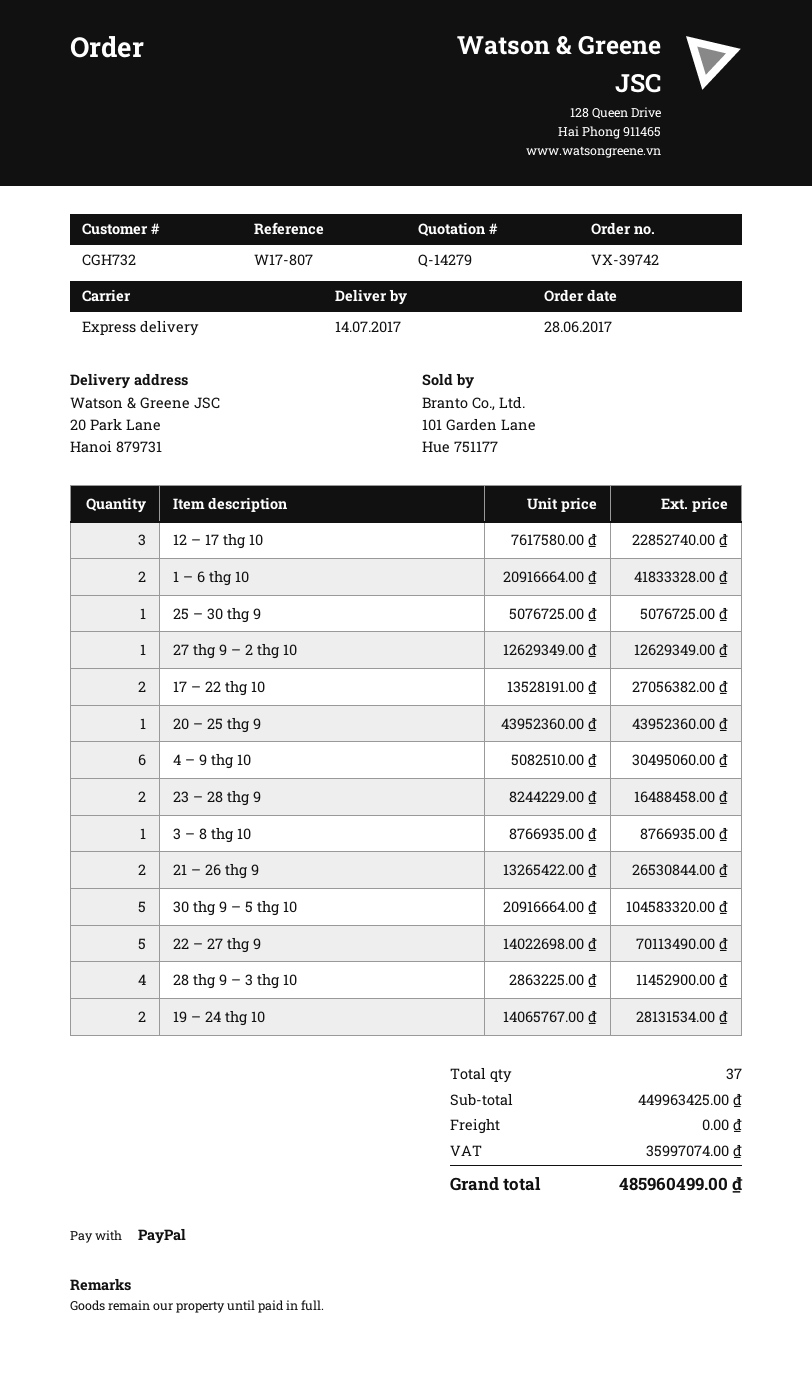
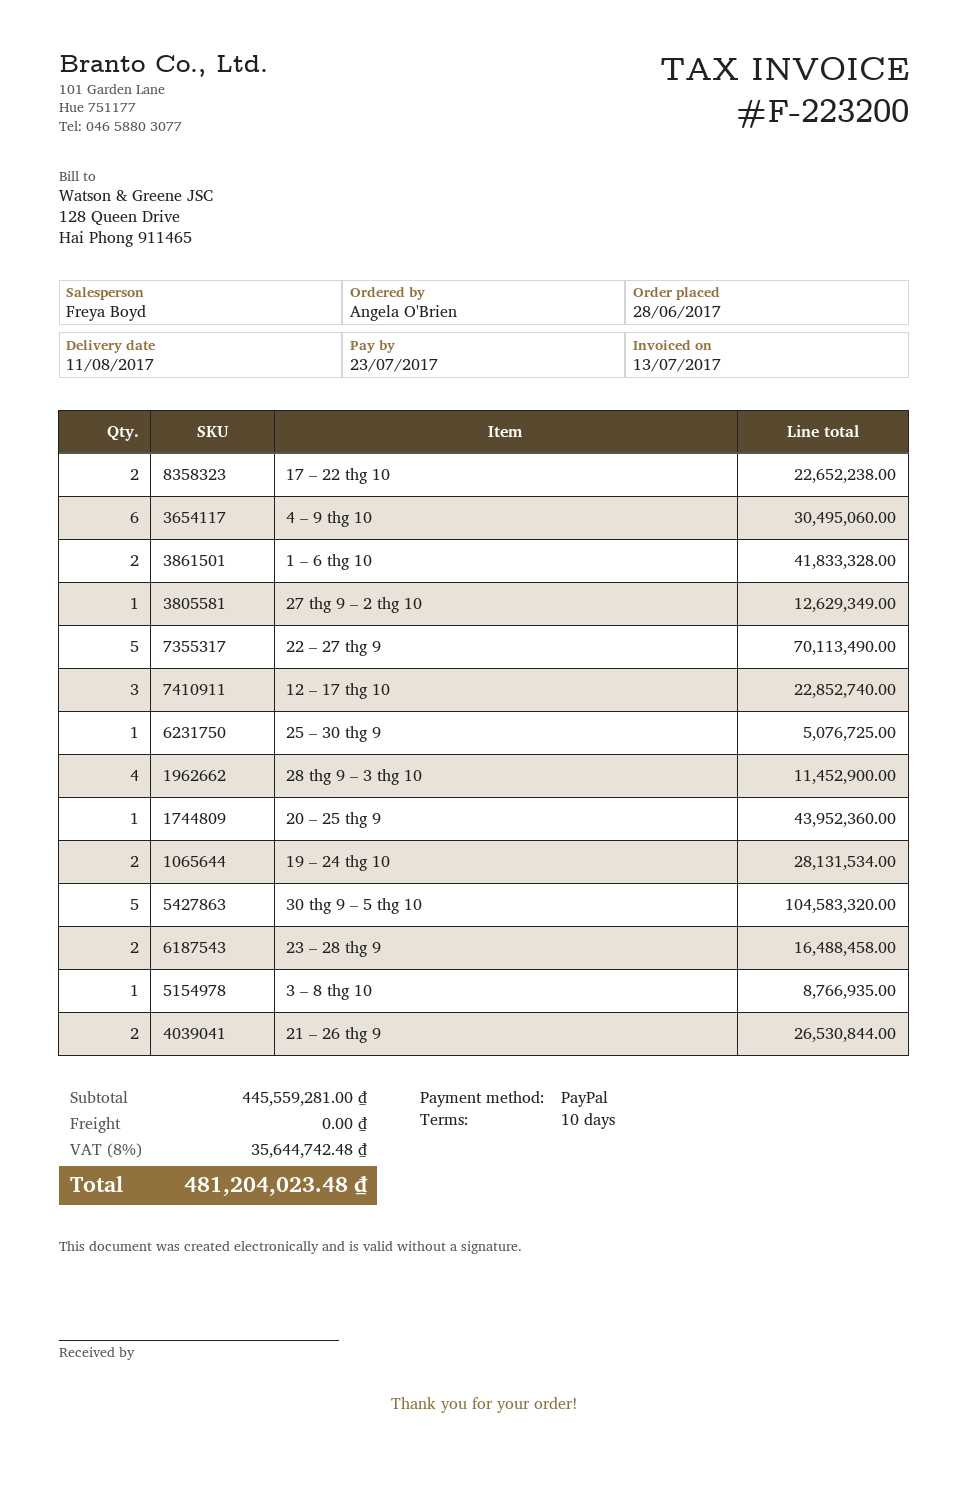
delivery date: 2017-07-14 -> 2017-08-11
17 – 22 thg 10: 2 for 27056382.00 -> 2 for 22652238.00
subtotal: 449963425.00 -> 445559281.00
tax: 35997074.00 -> 35644742.48
total: 485960499.00 -> 481204023.48

